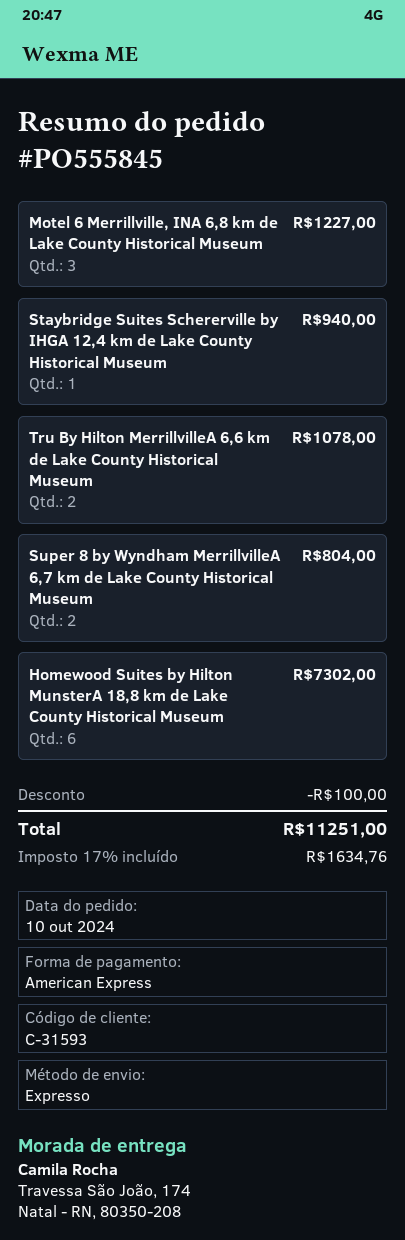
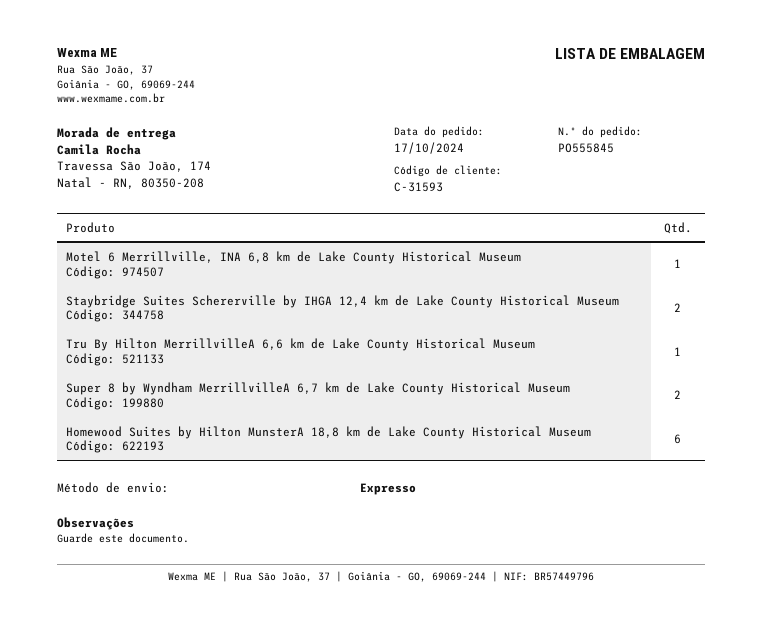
order date: 2024-10-10 -> 2024-10-17
Motel 6 Merrillville, INA 6,8 km de Lake County Historical Museum: 3 -> 1
Staybridge Suites Schererville by IHGA 12,4 km de Lake County Historical Museum: 1 -> 2
Tru By Hilton MerrillvilleA 6,6 km de Lake County Historical Museum: 2 -> 1

